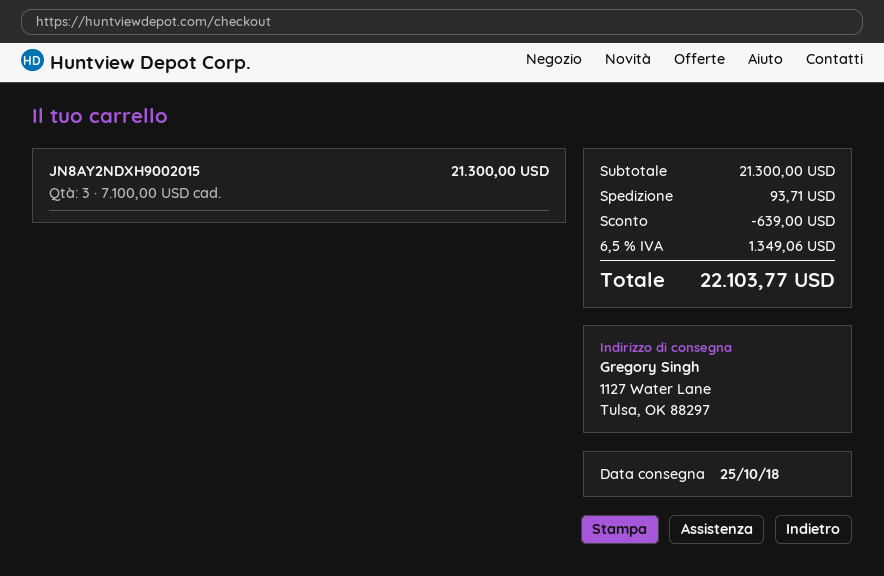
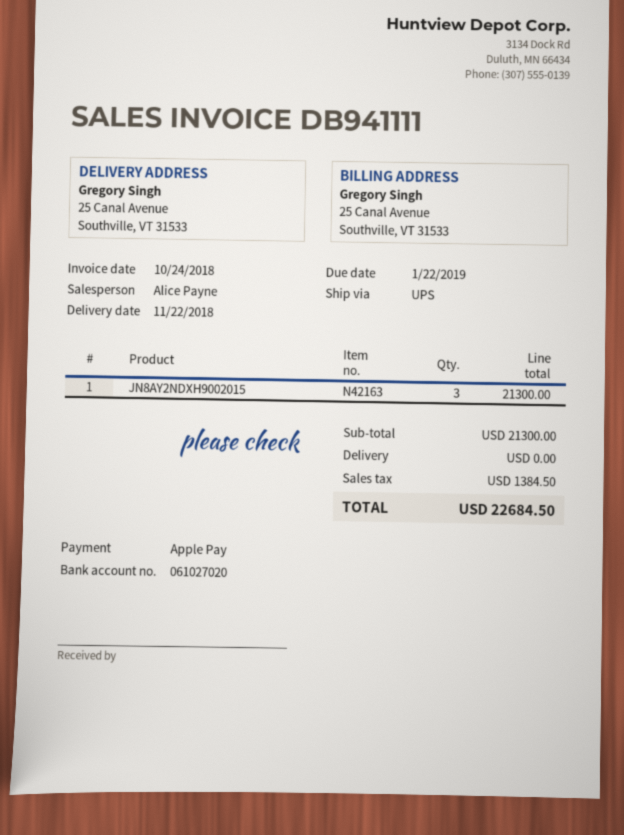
delivery date: 2018-10-25 -> 2018-11-22
ship to: 1127 Water Lane, Tulsa, OK 88297 -> 25 Canal Avenue, Southville, VT 31533
discount: 639.00 -> none
shipping: 93.71 -> 0.00
tax: 1349.06 -> 1384.50
total: 22103.77 -> 22684.50

